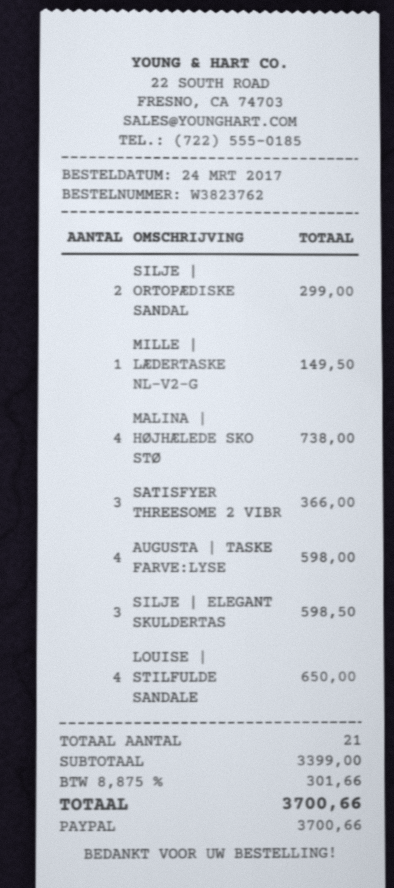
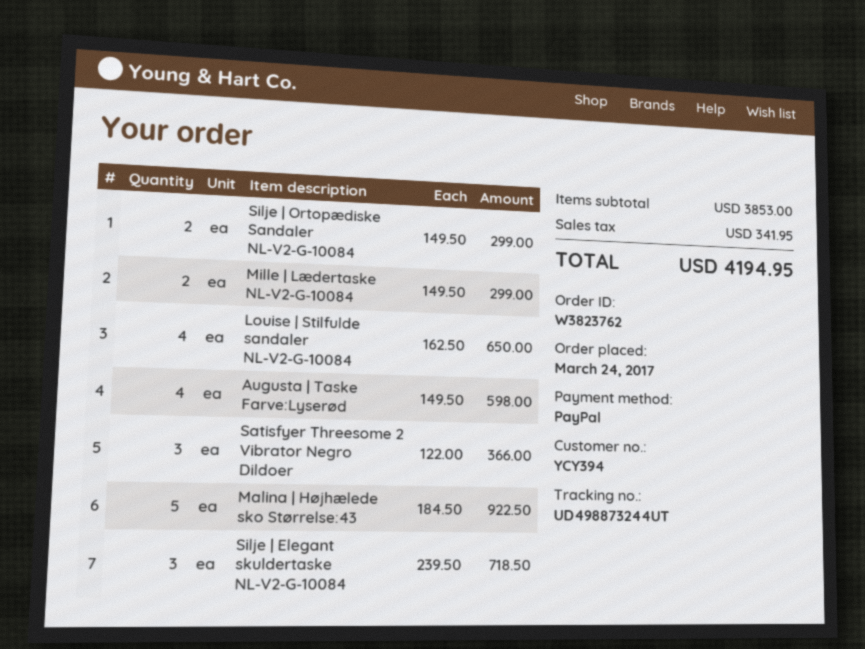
MILLE | LÆDERTASKE NL-V2-G: 1 for 149.50 -> 2 for 299.00
MALINA | HØJHÆLEDE SKO STØ: 4 for 738.00 -> 5 for 922.50
SILJE | ELEGANT SKULDERTAS: 3 for 598.50 -> 3 for 718.50
subtotal: 3399.00 -> 3853.00
tax: 301.66 -> 341.95
total: 3700.66 -> 4194.95

